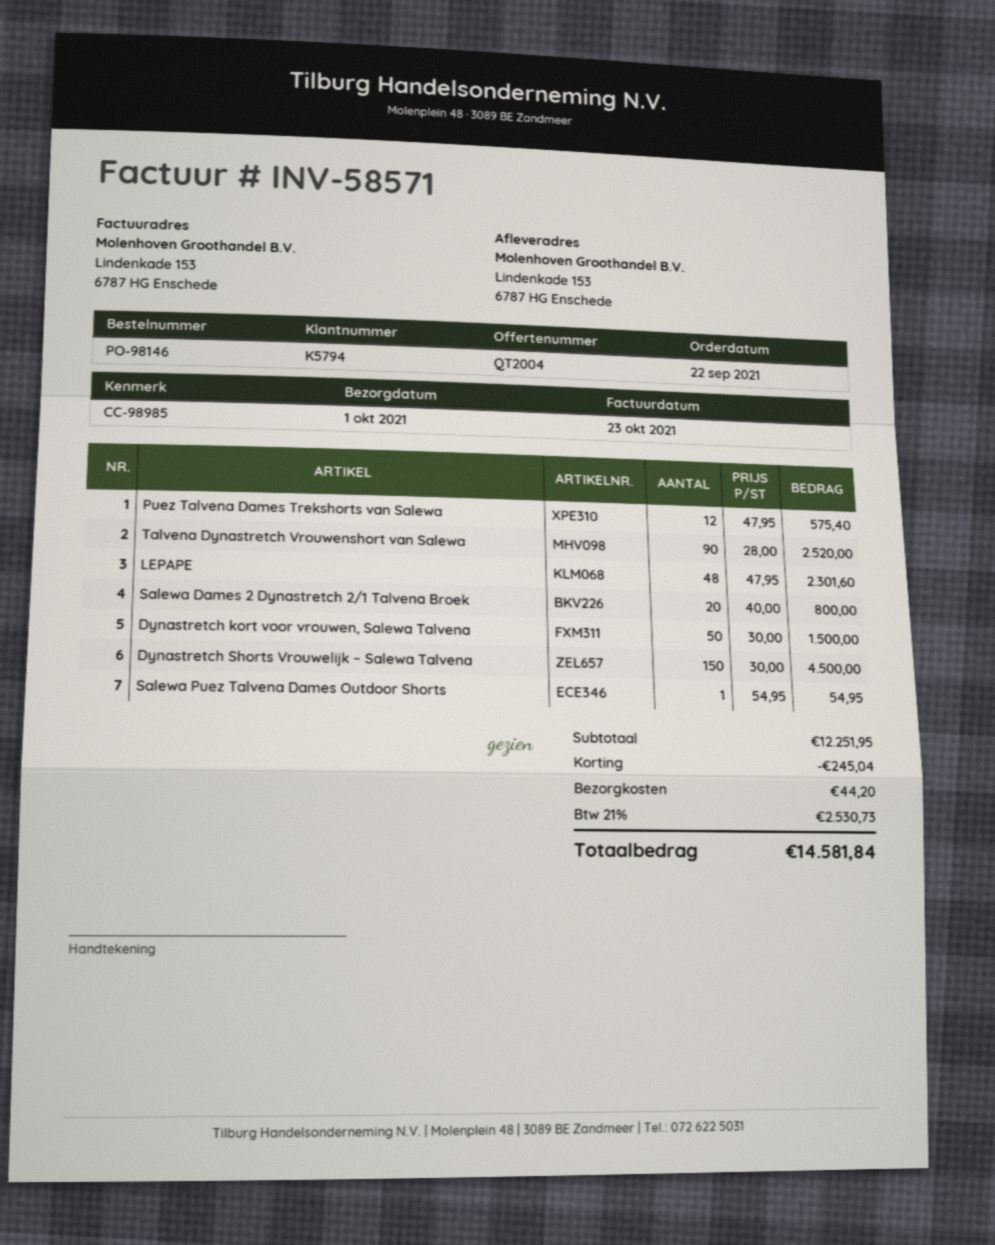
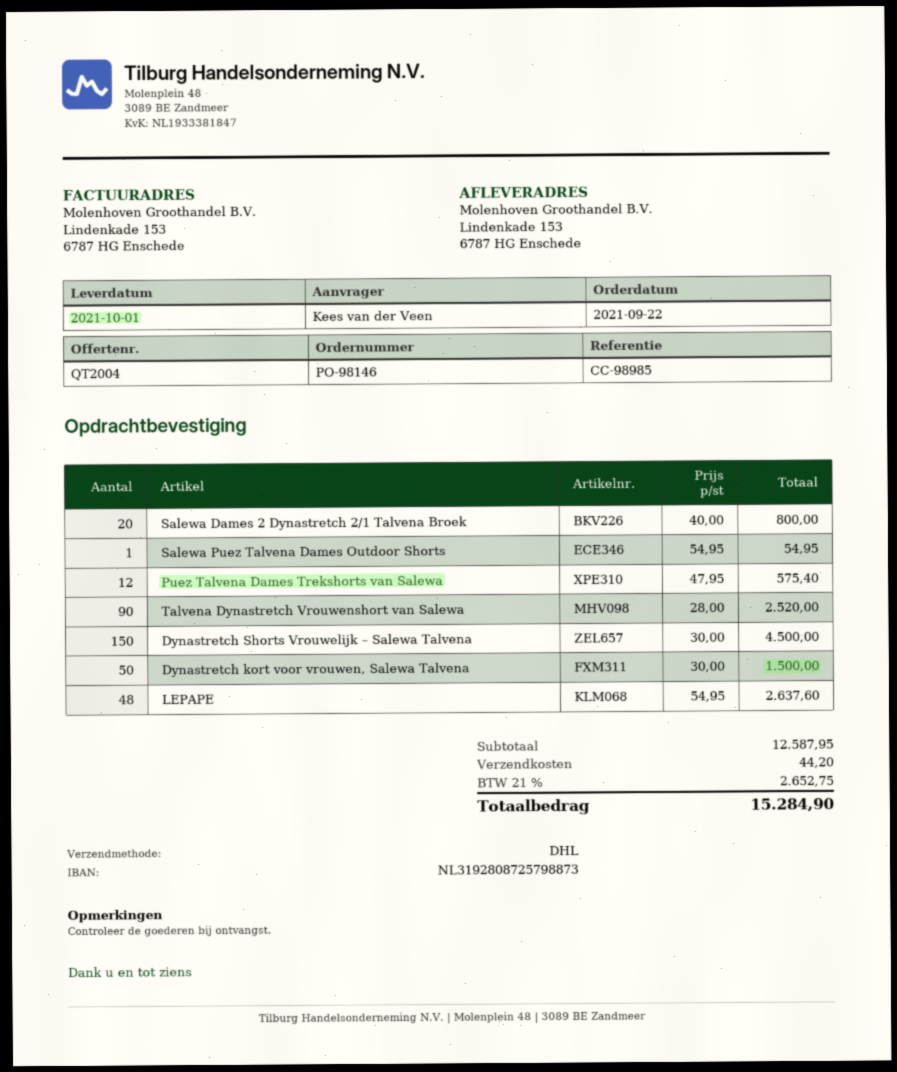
LEPAPE: 48 x 47.95 = 2301.60 -> 48 x 54.95 = 2637.60
subtotal: 12251.95 -> 12587.95
discount: 245.04 -> none
tax: 21% = 2530.73 -> 21% = 2652.75
total: 14581.84 -> 15284.90

